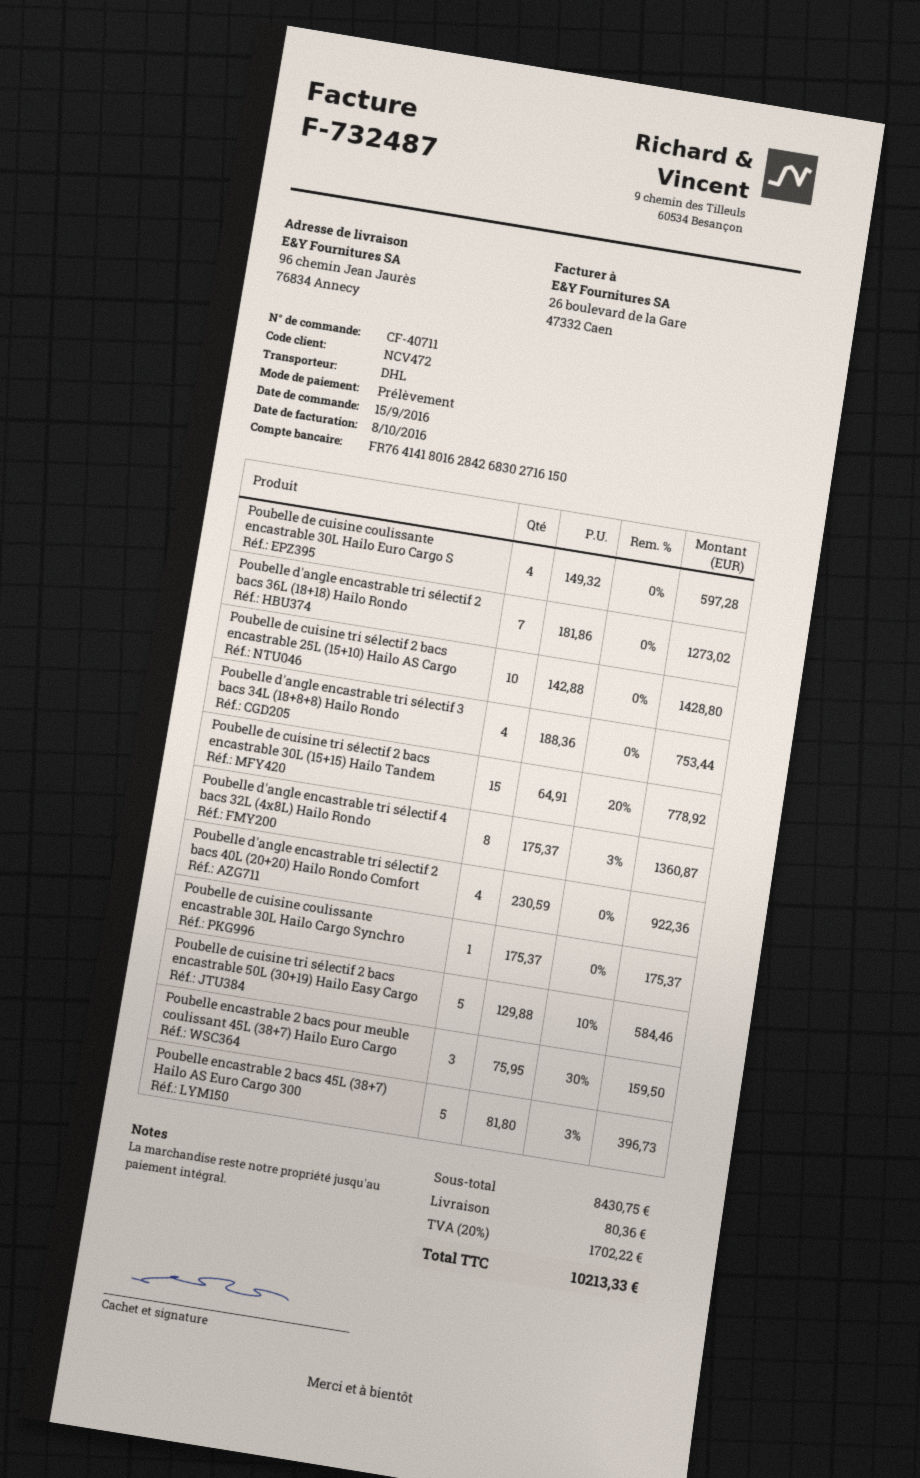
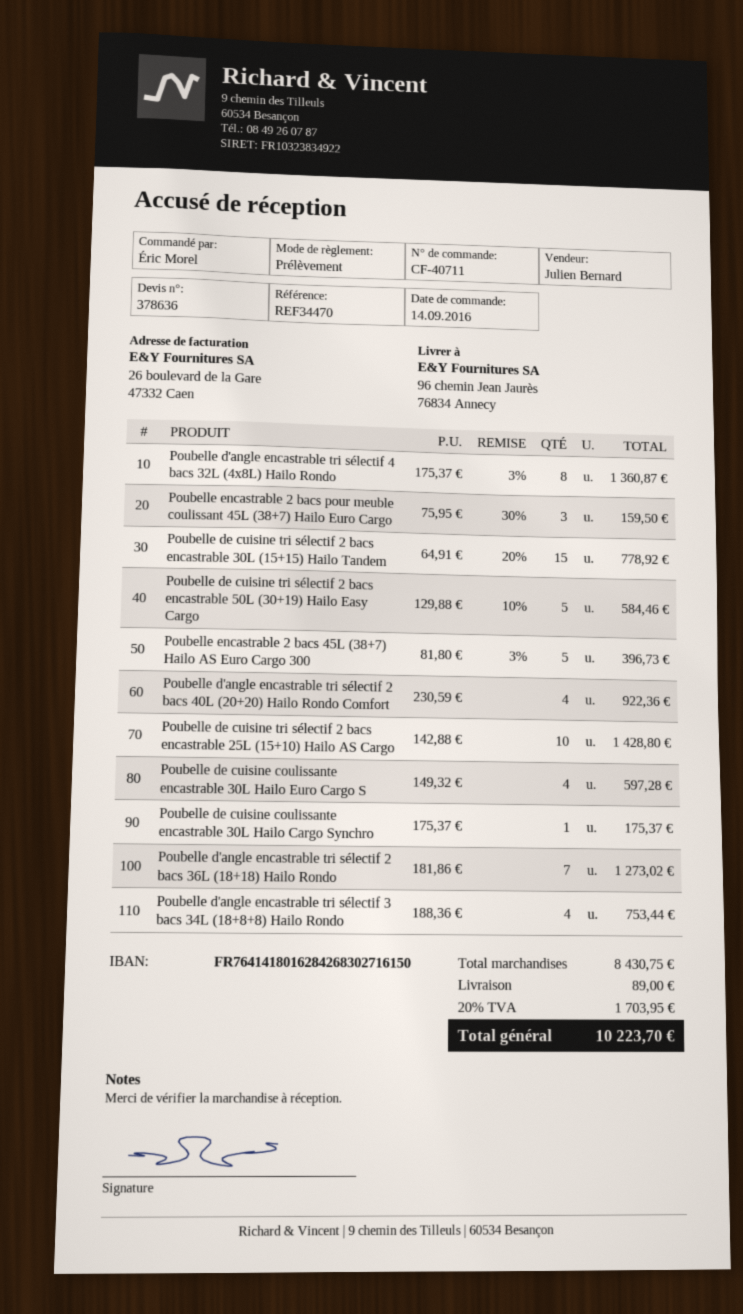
order date: 2016-09-15 -> 2016-09-14
shipping: 80.36 -> 89.00
tax: 20% = 1702.22 -> 20% = 1703.95
total: 10213.33 -> 10223.70

